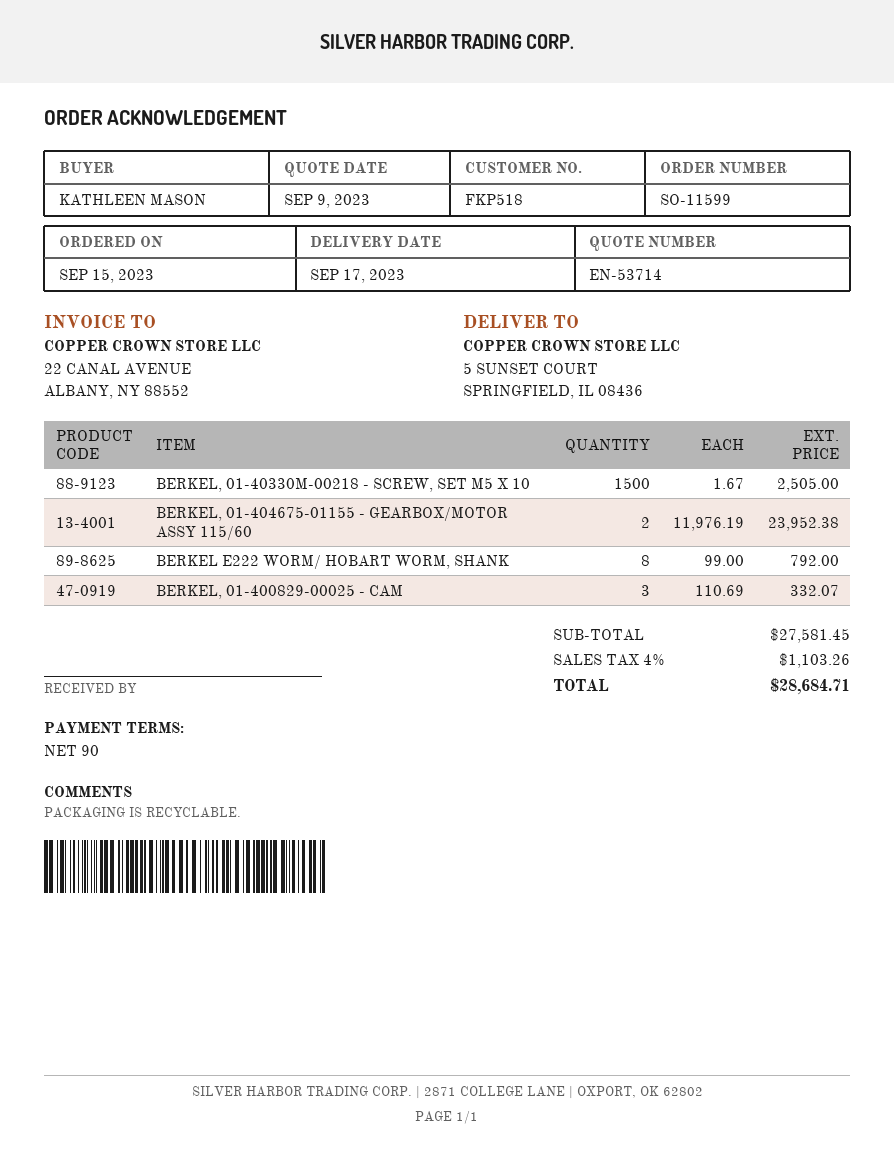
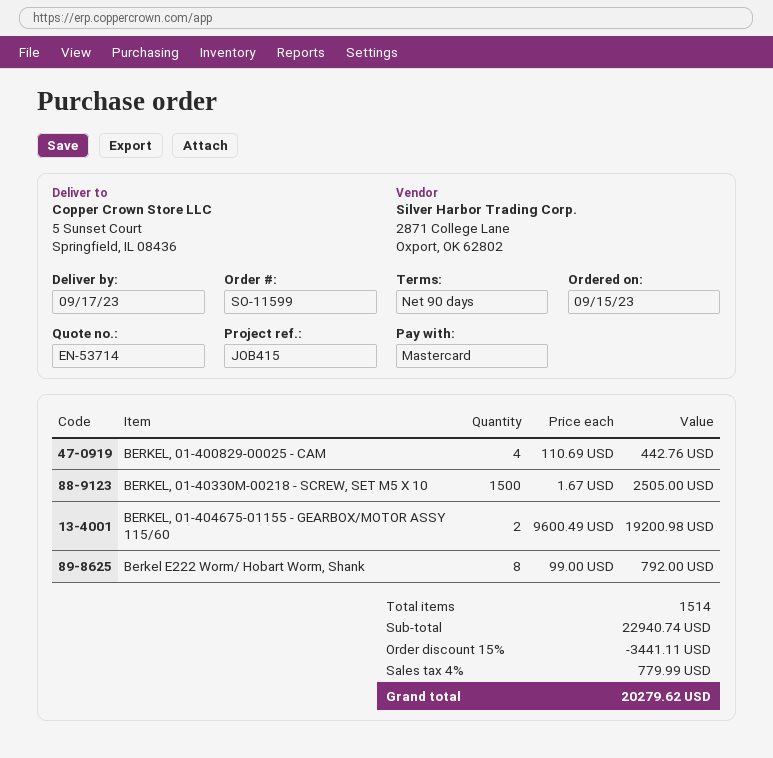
BERKEL, 01-404675-01155 - GEARBOX/MOTOR ASSY 115/60: 2 x 11976.19 = 23952.38 -> 2 x 9600.49 = 19200.98
BERKEL, 01-400829-00025 - CAM: 3 x 110.69 = 332.07 -> 4 x 110.69 = 442.76
subtotal: 27581.45 -> 22940.74
discount: none -> 15% = 3441.11
tax: 4% = 1103.26 -> 4% = 779.99
total: 28684.71 -> 20279.62

